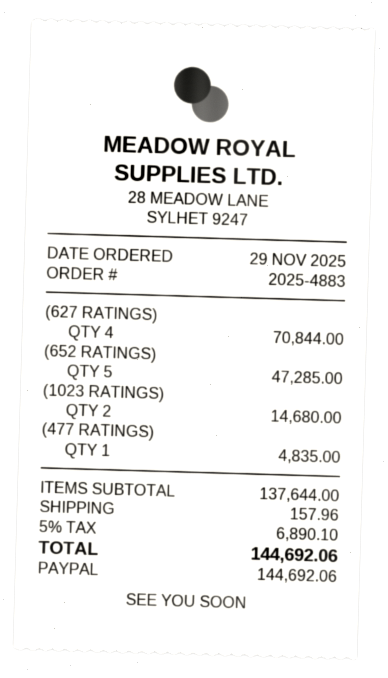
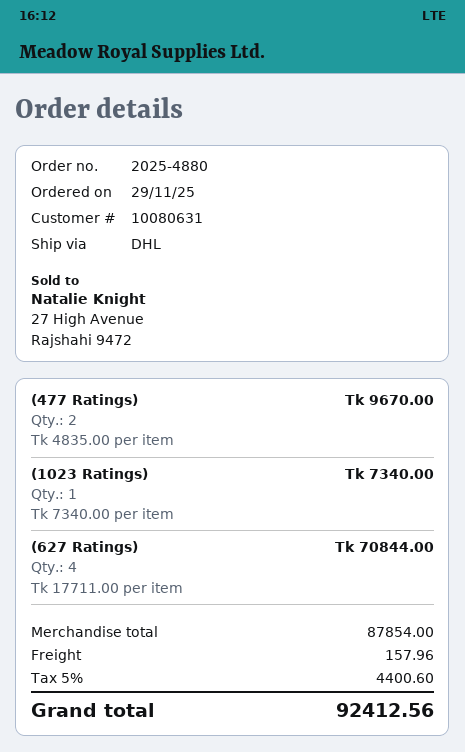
order number: 2025-4883 -> 2025-4880
(652 RATINGS): 5 for 47285.00 -> none
(1023 RATINGS): 2 for 14680.00 -> 1 for 7340.00
(477 RATINGS): 1 for 4835.00 -> 2 for 9670.00
subtotal: 137644.00 -> 87854.00
tax: 5% = 6890.10 -> 5% = 4400.60
total: 144692.06 -> 92412.56

